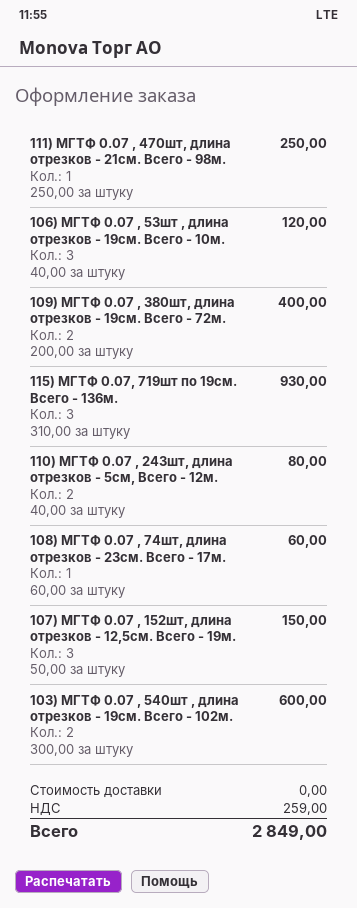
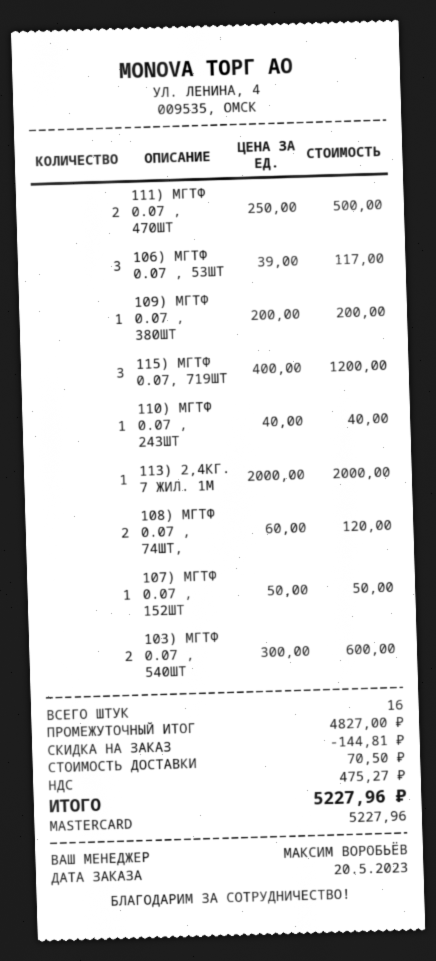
111) МГТФ 0.07 , 470шт, длина отрезков - 21см. Всего - 98м.: 1 x 250.00 = 250.00 -> 2 x 250.00 = 500.00
106) МГТФ 0.07 , 53шт , длина отрезков - 19см. Всего - 10м.: 3 x 40.00 = 120.00 -> 3 x 39.00 = 117.00
109) МГТФ 0.07 , 380шт, длина отрезков - 19см. Всего - 72м.: 2 x 200.00 = 400.00 -> 1 x 200.00 = 200.00
115) МГТФ 0.07, 719шт по 19см. Всего - 136м.: 3 x 310.00 = 930.00 -> 3 x 400.00 = 1200.00
110) МГТФ 0.07 , 243шт, длина отрезков - 5см, Всего - 12м.: 2 x 40.00 = 80.00 -> 1 x 40.00 = 40.00
108) МГТФ 0.07 , 74шт, длина отрезков - 23см. Всего - 17м.: 1 x 60.00 = 60.00 -> 2 x 60.00 = 120.00
107) МГТФ 0.07 , 152шт, длина отрезков - 12,5см. Всего - 19м.: 3 x 50.00 = 150.00 -> 1 x 50.00 = 50.00
113) 2,4КГ. 7 ЖИЛ. 1М: none -> 1 x 2000.00 = 2000.00
discount: none -> 144.81
shipping: 0.00 -> 70.50
tax: 259.00 -> 475.27
total: 2849.00 -> 5227.96

